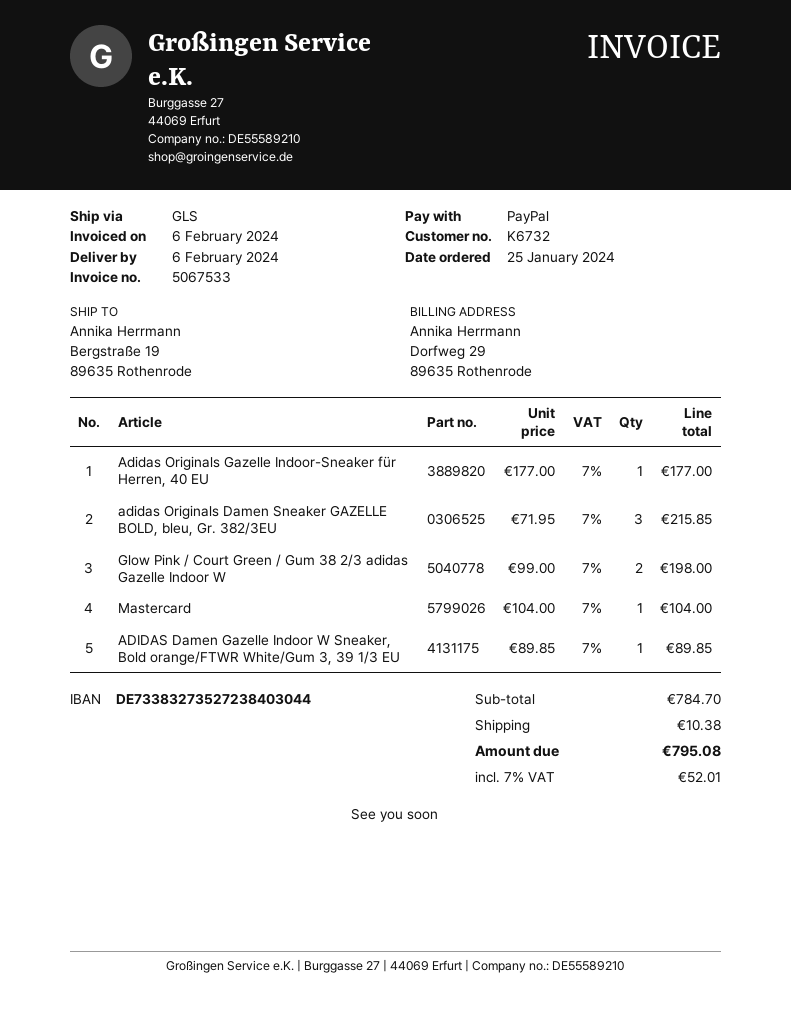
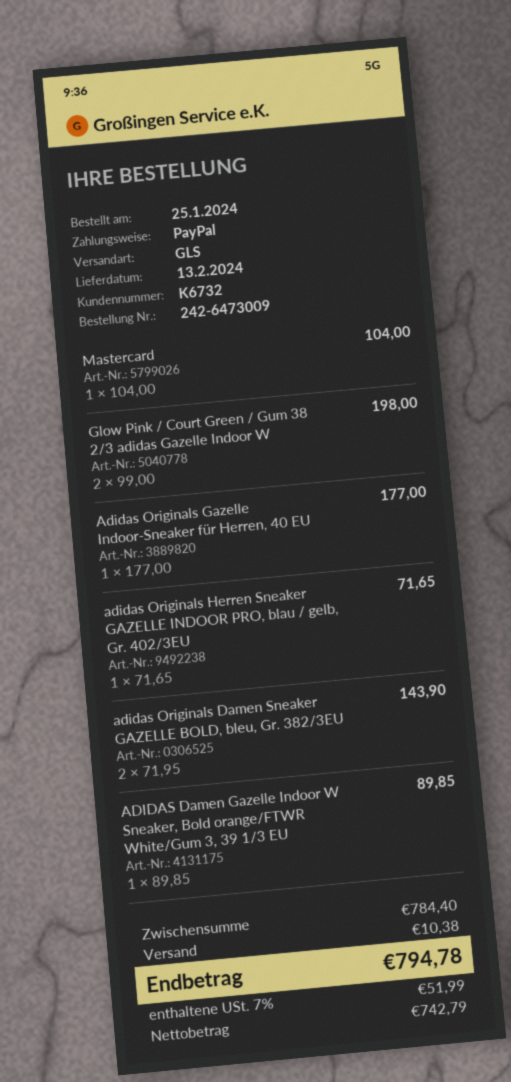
delivery date: 2024-02-06 -> 2024-02-13
adidas Originals Damen Sneaker GAZELLE BOLD, bleu, Gr. 382/3EU: 3 x 71.95 = 215.85 -> 2 x 71.95 = 143.90
adidas Originals Herren Sneaker GAZELLE INDOOR PRO, blau / gelb, Gr. 402/3EU: none -> 1 x 71.65 = 71.65
subtotal: 784.70 -> 784.40
tax: 7% = 52.01 -> 7% = 51.99
total: 795.08 -> 794.78

